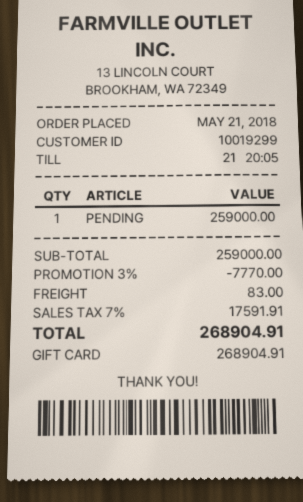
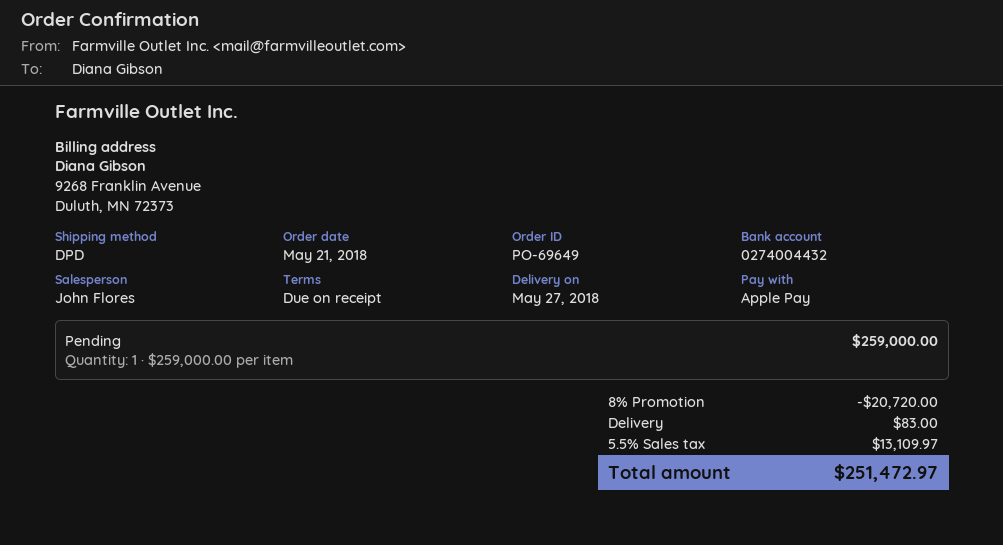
payment method: gift card -> Apple Pay
discount: 3% = 7770.00 -> 8% = 20720.00
tax: 7% = 17591.91 -> 5.5% = 13109.97
total: 268904.91 -> 251472.97

